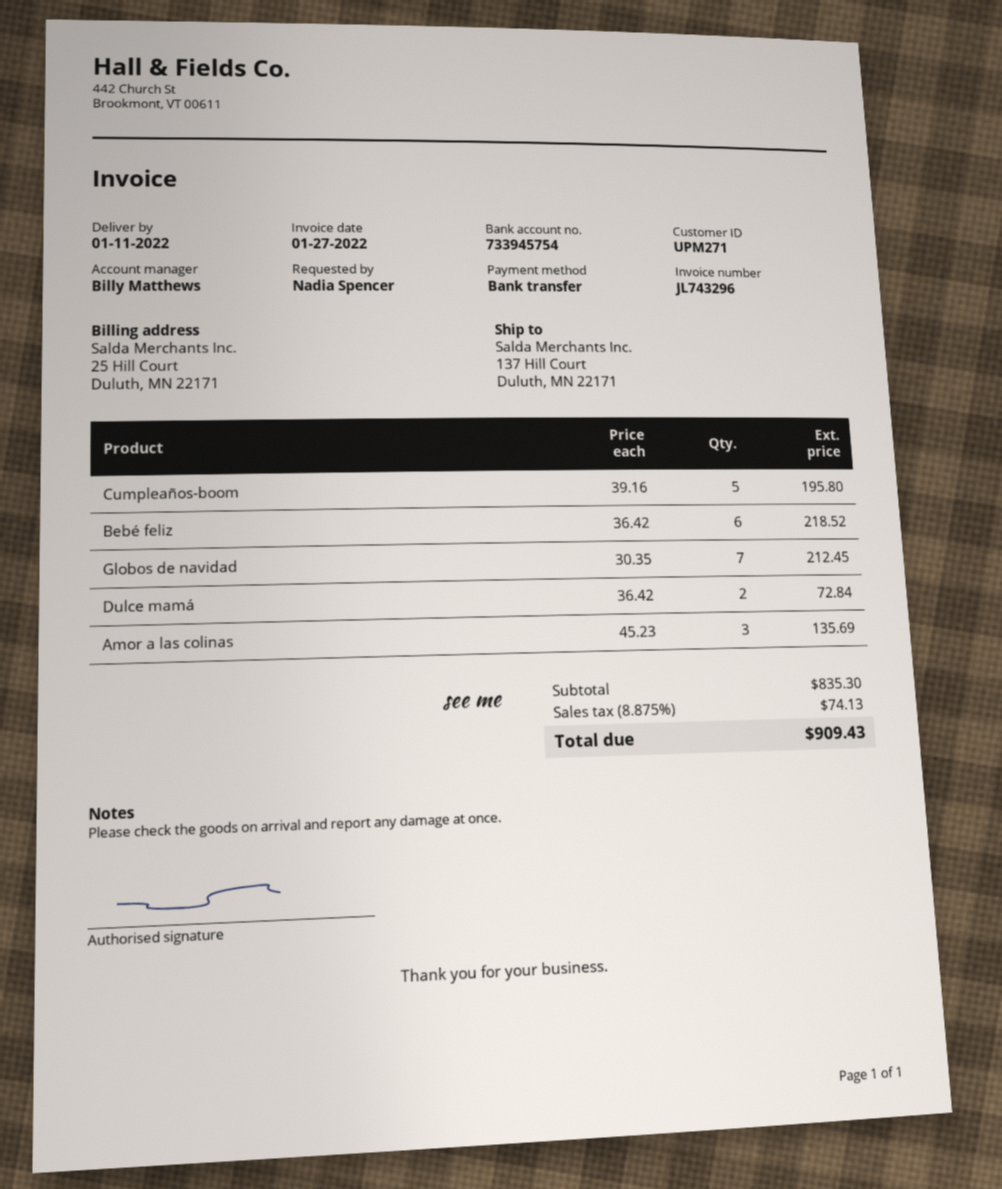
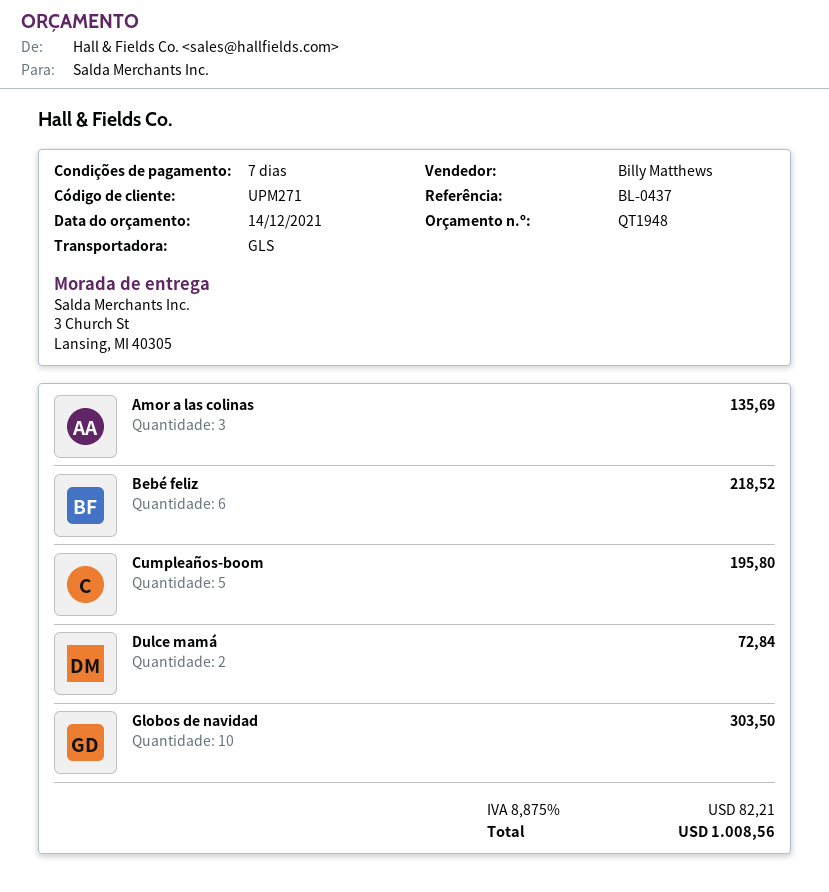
ship to: 137 Hill Court, Duluth, MN 22171 -> 3 Church St, Lansing, MI 40305
Globos de navidad: 7 for 212.45 -> 10 for 303.50
tax: 8.875% = 74.13 -> 8.875% = 82.21
total: 909.43 -> 1008.56

